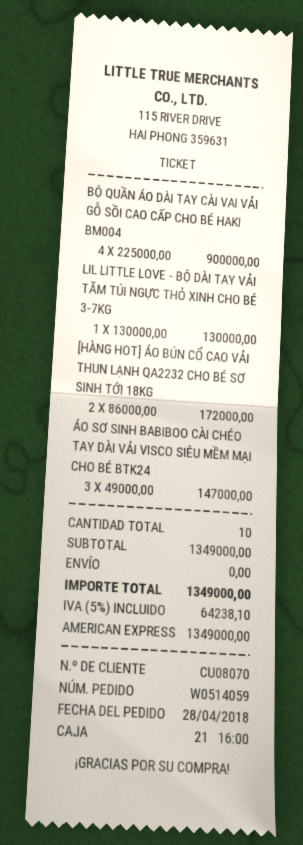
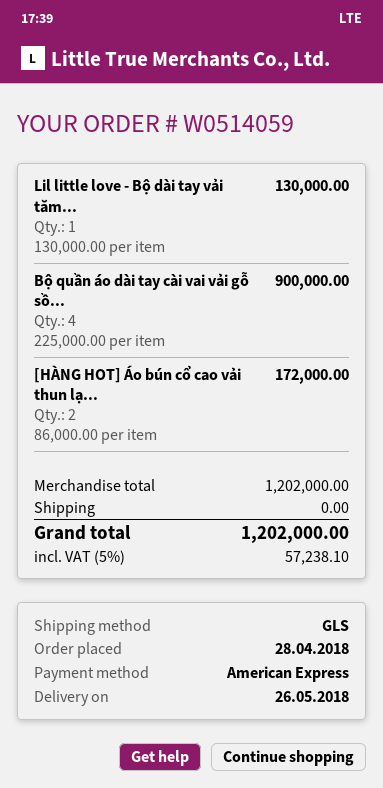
ÁO SƠ SINH BABIBOO CÀI CHÉO TAY DÀI VẢI VISCO SIÊU MỀM MẠI CHO BÉ BTK24: 3 x 49000.00 = 147000.00 -> none
subtotal: 1349000.00 -> 1202000.00
tax: 5% = 64238.10 -> 5% = 57238.10
total: 1349000.00 -> 1202000.00

